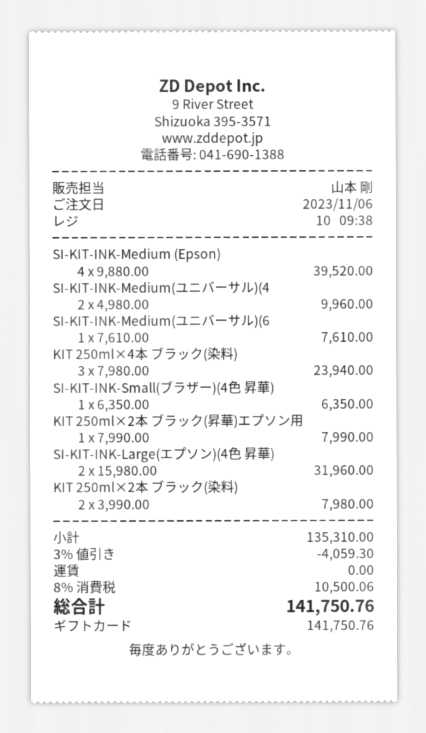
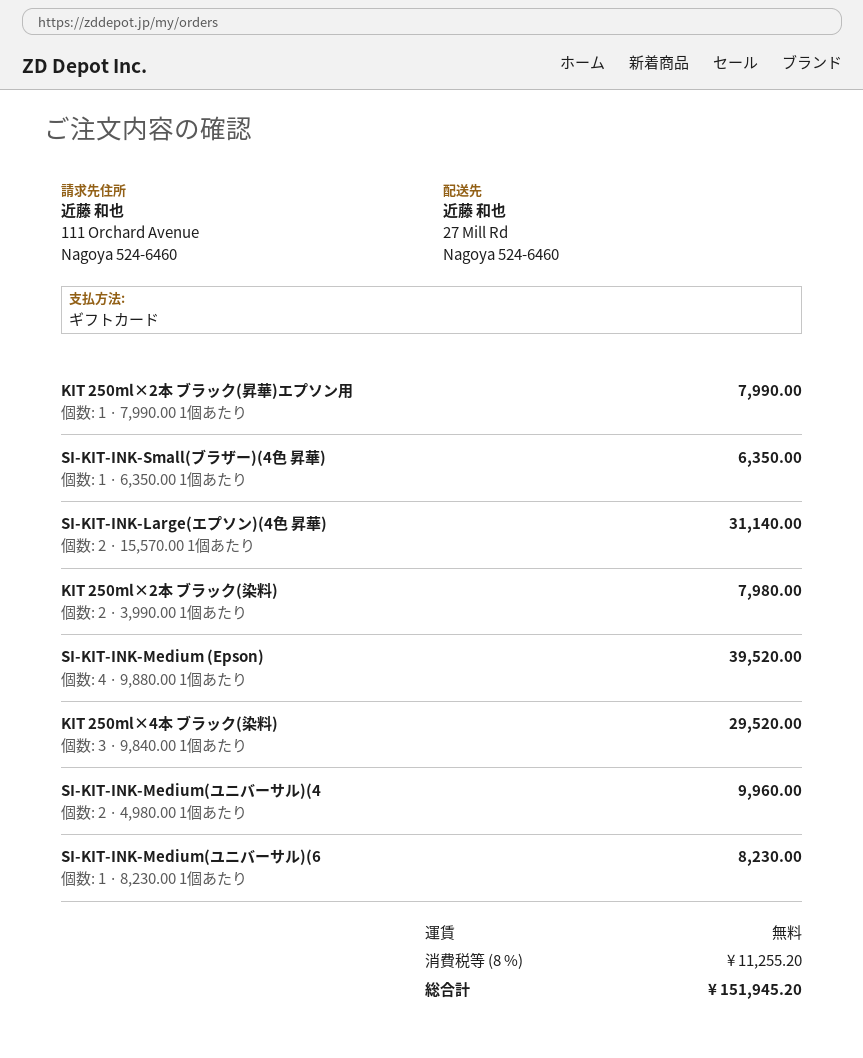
SI-KIT-INK-Medium(ユニバーサル)(6: 1 x 7610.00 = 7610.00 -> 1 x 8230.00 = 8230.00
KIT 250ml×4本 ブラック(染料): 3 x 7980.00 = 23940.00 -> 3 x 9840.00 = 29520.00
SI-KIT-INK-Large(エプソン)(4色 昇華): 2 x 15980.00 = 31960.00 -> 2 x 15570.00 = 31140.00
discount: 3% = 4059.30 -> none
tax: 8% = 10500.06 -> 8% = 11255.20
total: 141750.76 -> 151945.20

